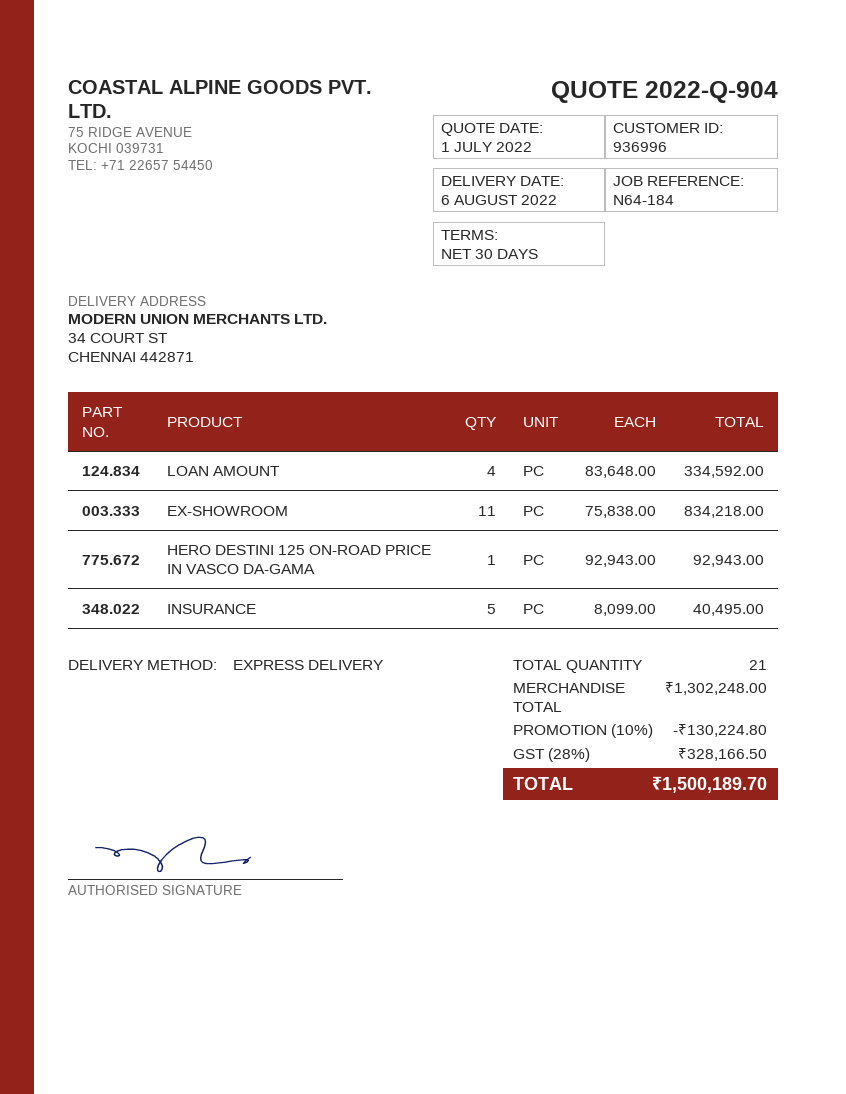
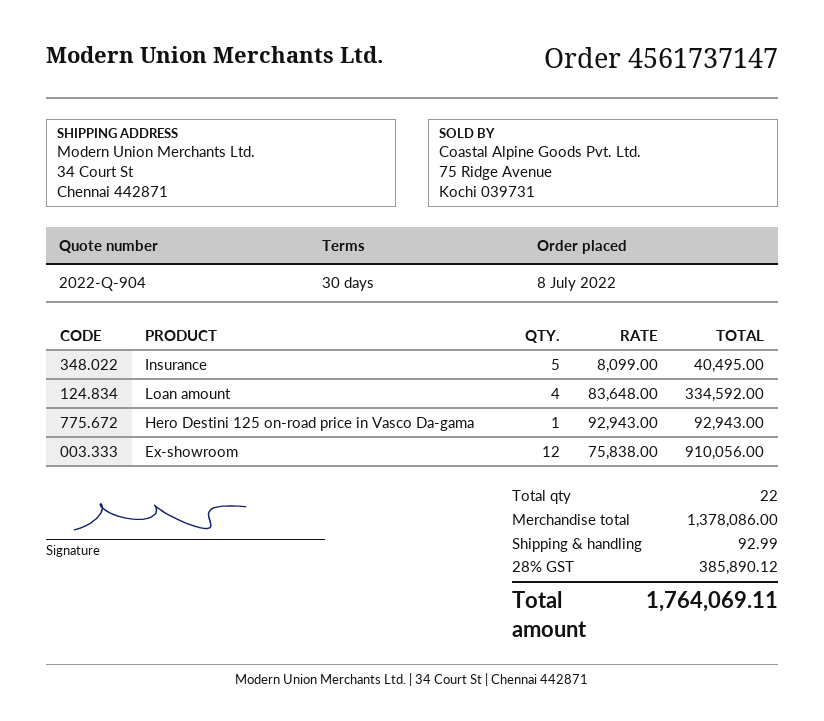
EX-SHOWROOM: 11 x 75838.00 = 834218.00 -> 12 x 75838.00 = 910056.00
total quantity: 21 -> 22
subtotal: 1302248.00 -> 1378086.00
discount: 10% = 130224.80 -> none
shipping: none -> 92.99
tax: 28% = 328166.50 -> 28% = 385890.12
total: 1500189.70 -> 1764069.11

